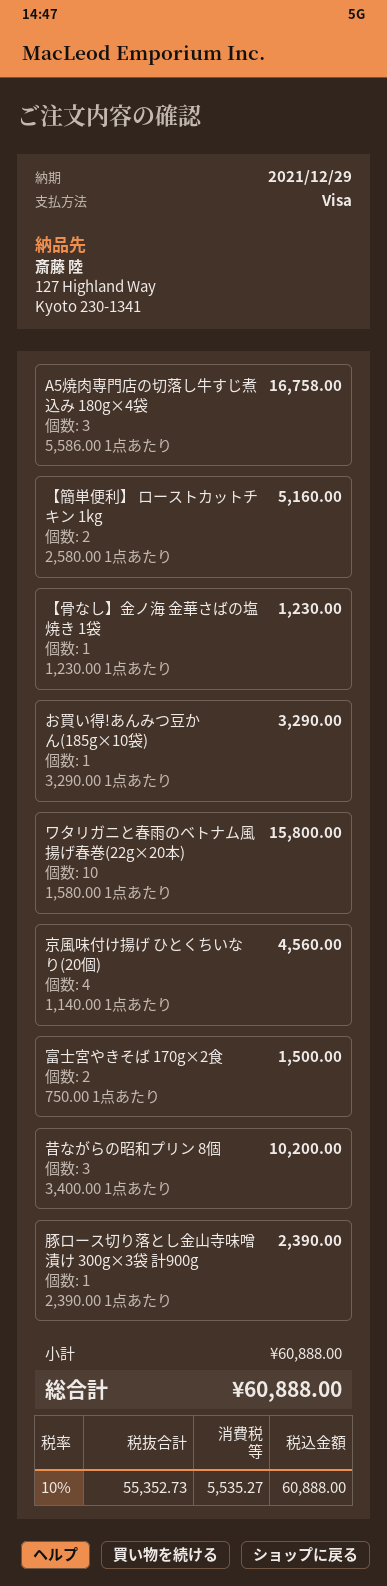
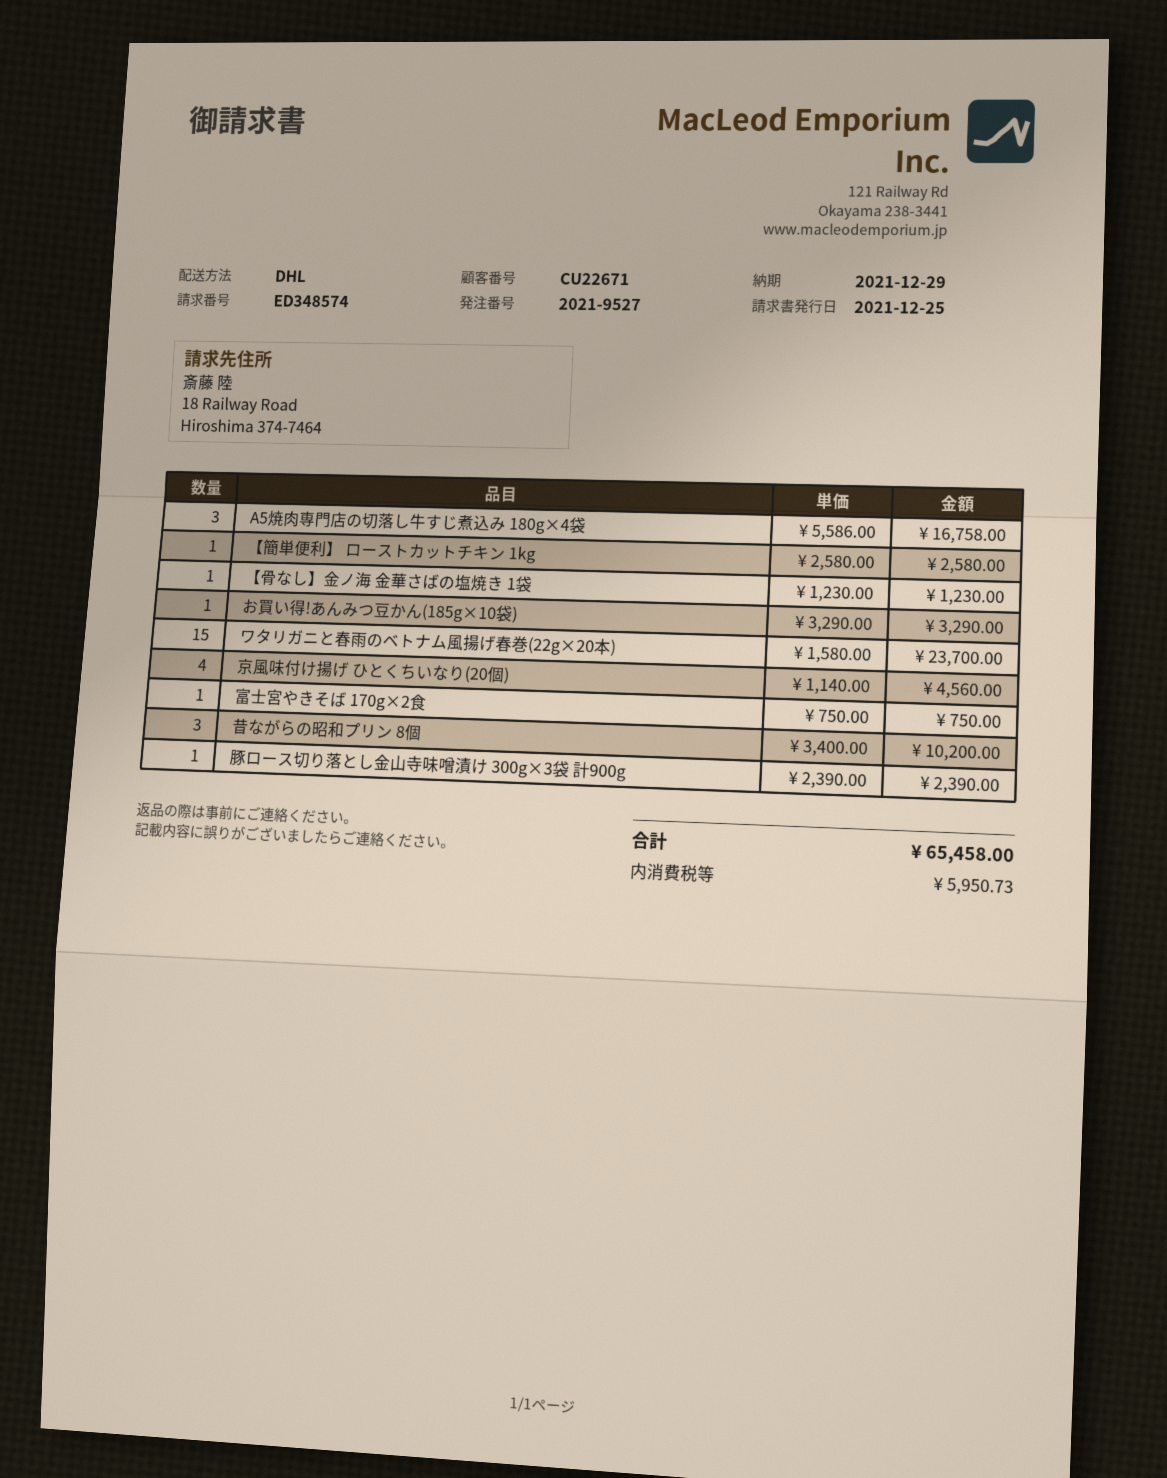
【簡単便利】 ローストカットチキン 1kg: 2 x 2580.00 = 5160.00 -> 1 x 2580.00 = 2580.00
ワタリガニと春雨のベトナム風揚げ春巻(22g×20本): 10 x 1580.00 = 15800.00 -> 15 x 1580.00 = 23700.00
富士宮やきそば 170g×2食: 2 x 750.00 = 1500.00 -> 1 x 750.00 = 750.00
tax: 5535.27 -> 5950.73
total: 60888.00 -> 65458.00

